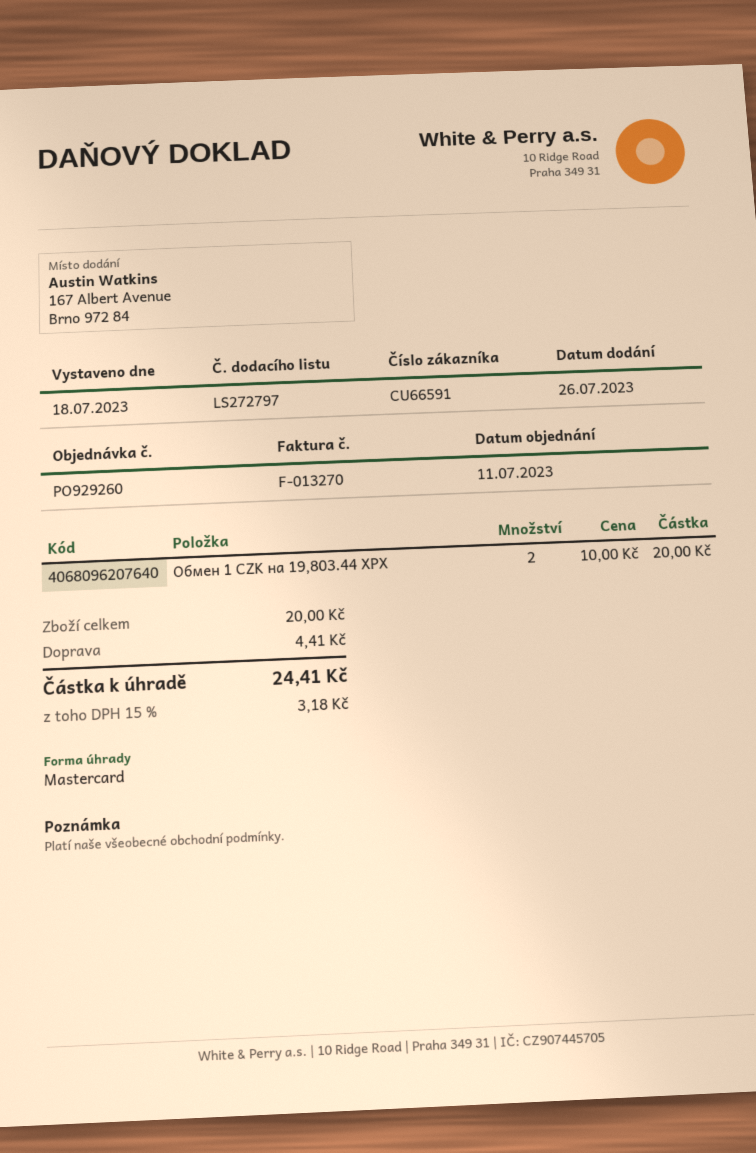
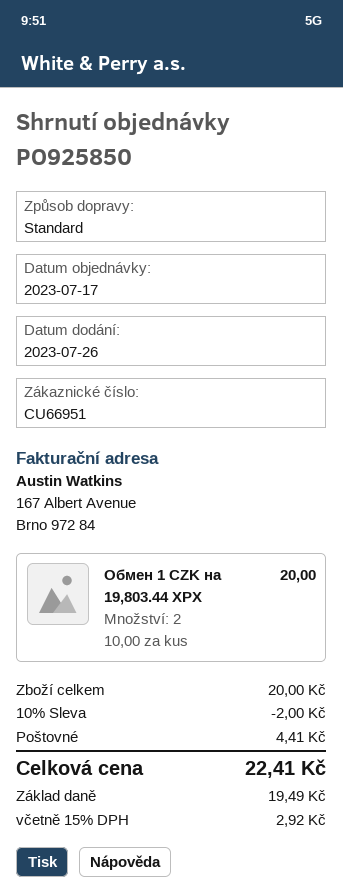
order number: PO929260 -> PO925850
order date: 2023-07-11 -> 2023-07-17
customer number: CU66591 -> CU66951
discount: none -> 10% = 2.00
tax: 15% = 3.18 -> 15% = 2.92
total: 24.41 -> 22.41

